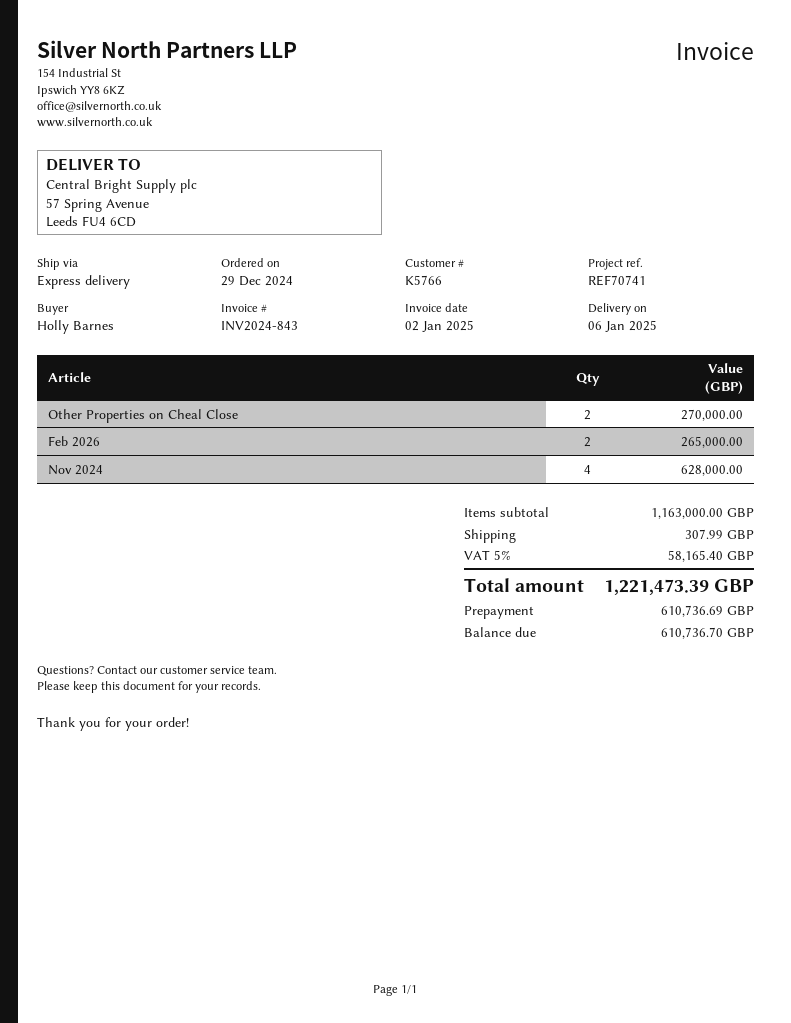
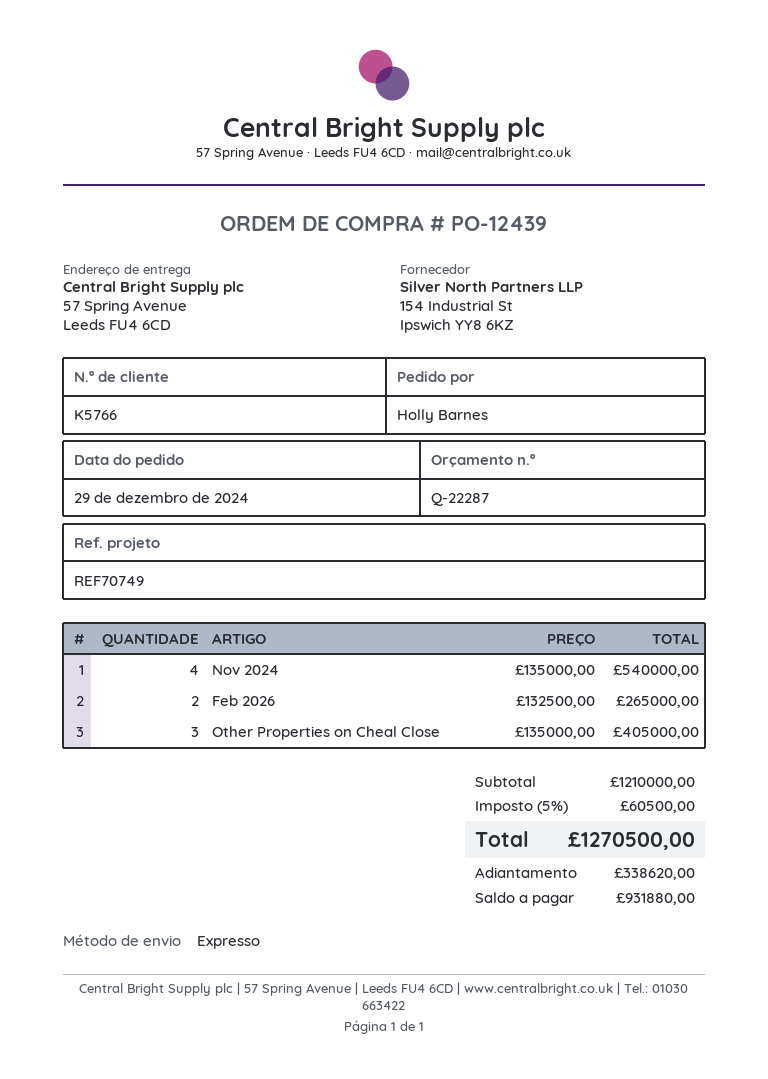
reference: REF70741 -> REF70749
Other Properties on Cheal Close: 2 for 270000.00 -> 3 for 405000.00
Nov 2024: 4 for 628000.00 -> 4 for 540000.00
subtotal: 1163000.00 -> 1210000.00
shipping: 307.99 -> none
tax: 5% = 58165.40 -> 5% = 60500.00
total: 1221473.39 -> 1270500.00
deposit: 610736.69 -> 338620.00
balance: 610736.70 -> 931880.00

